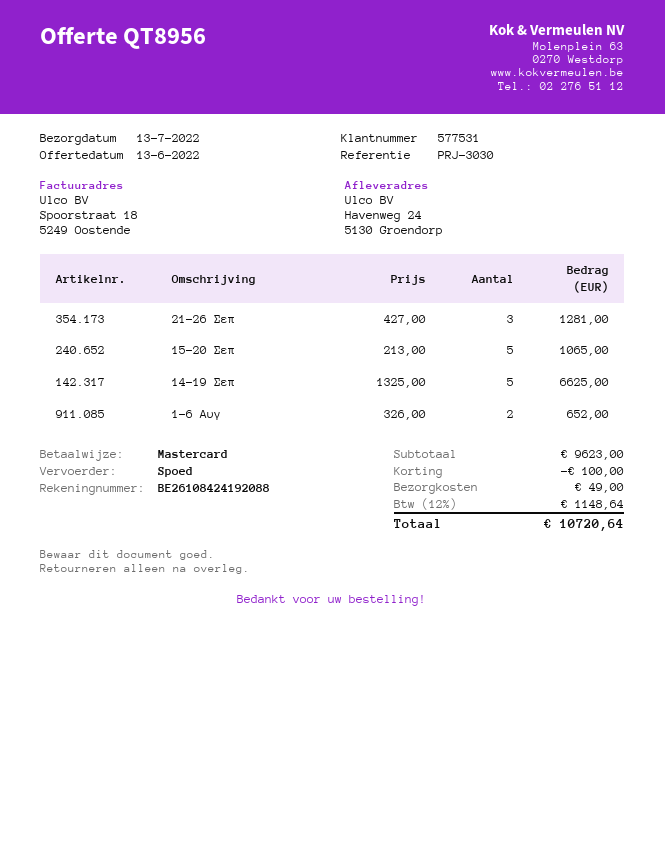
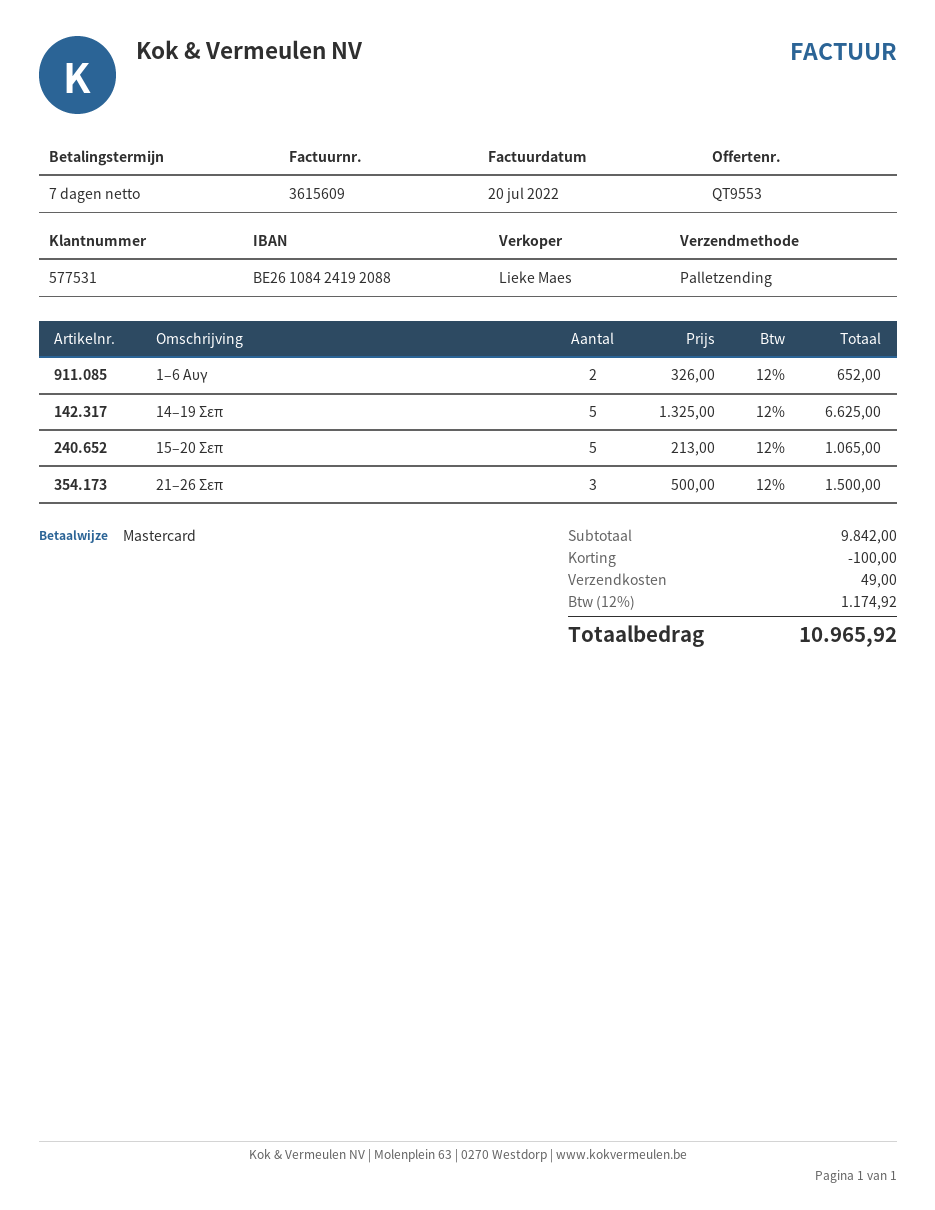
quote number: QT8956 -> QT9553
shipping method: express -> pallet freight
21–26 Σεπ: 3 x 427.00 = 1281.00 -> 3 x 500.00 = 1500.00
subtotal: 9623.00 -> 9842.00
tax: 12% = 1148.64 -> 12% = 1174.92
total: 10720.64 -> 10965.92

